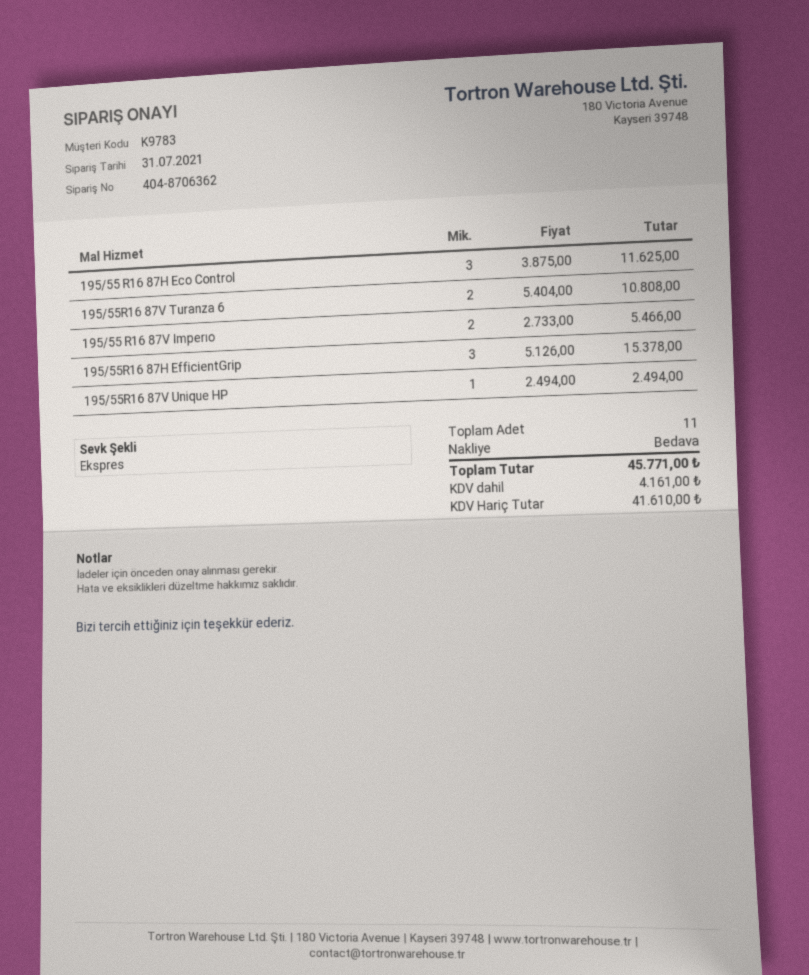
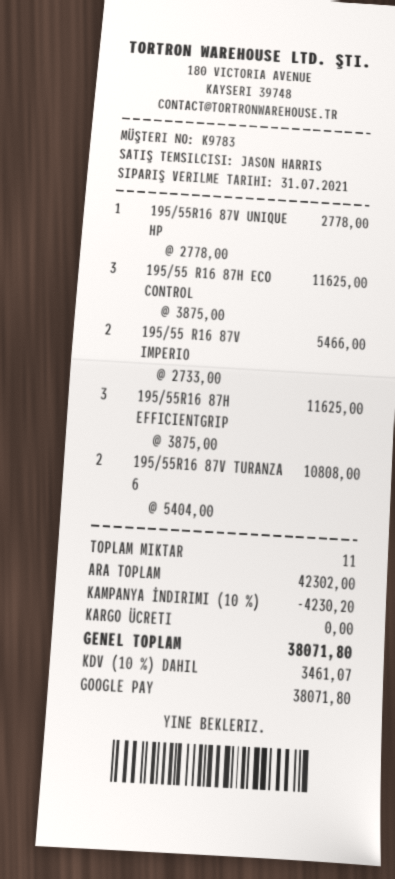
195/55R16 87H EfficientGrip: 3 x 5126.00 = 15378.00 -> 3 x 3875.00 = 11625.00
195/55R16 87V Unique HP: 1 x 2494.00 = 2494.00 -> 1 x 2778.00 = 2778.00
discount: none -> 10% = 4230.20
tax: 4161.00 -> 3461.07
total: 45771.00 -> 38071.80

